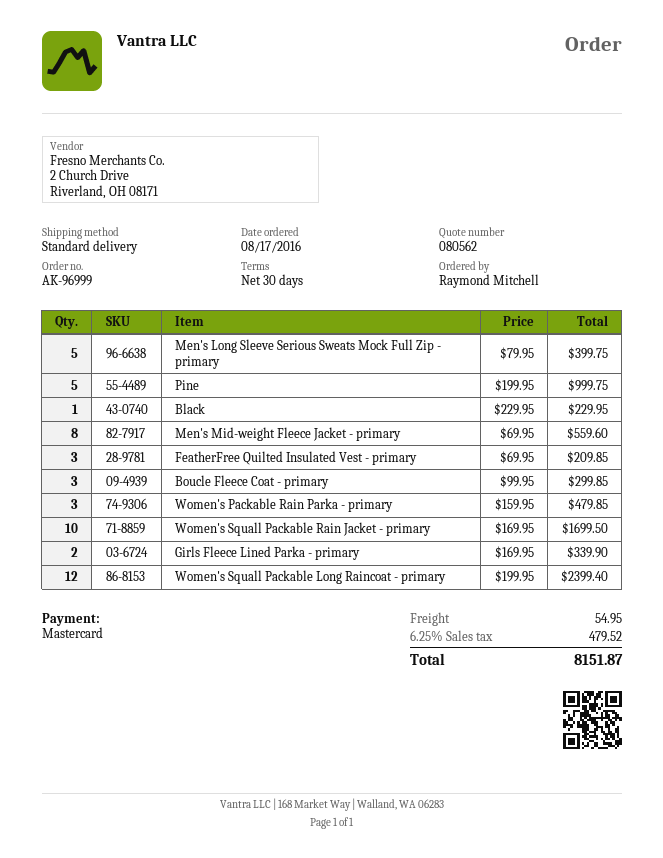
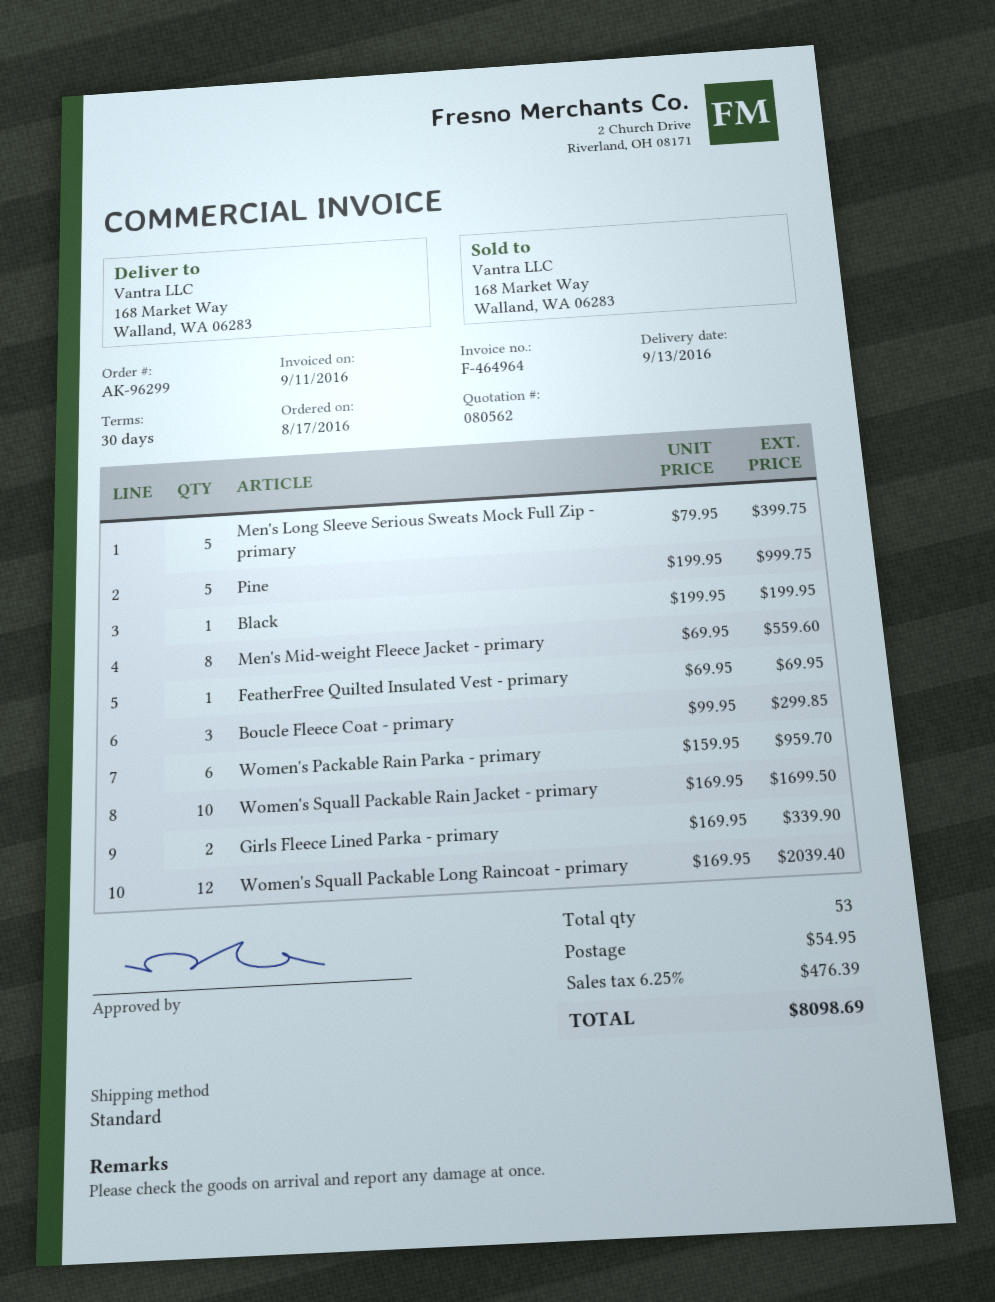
order number: AK-96999 -> AK-96299
Black: 1 x 229.95 = 229.95 -> 1 x 199.95 = 199.95
FeatherFree Quilted Insulated Vest - primary: 3 x 69.95 = 209.85 -> 1 x 69.95 = 69.95
Women's Packable Rain Parka - primary: 3 x 159.95 = 479.85 -> 6 x 159.95 = 959.70
Women's Squall Packable Long Raincoat - primary: 12 x 199.95 = 2399.40 -> 12 x 169.95 = 2039.40
tax: 6.25% = 479.52 -> 6.25% = 476.39
total: 8151.87 -> 8098.69

